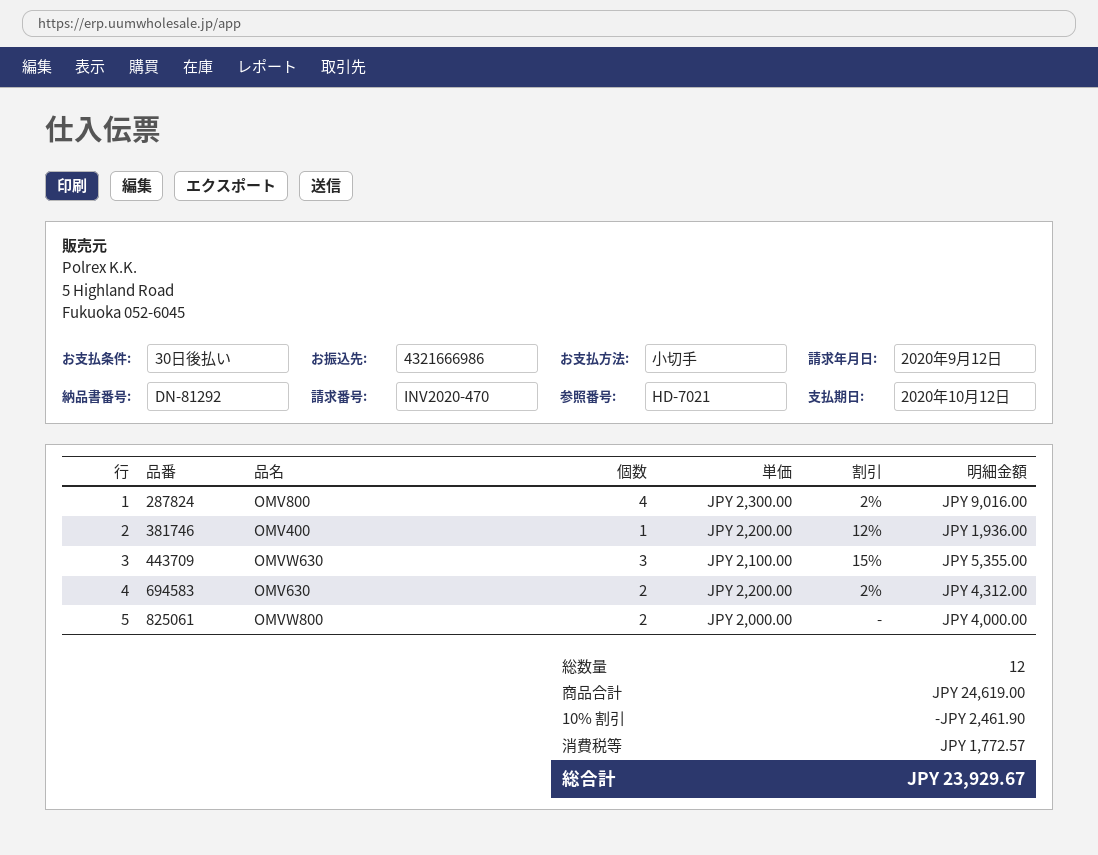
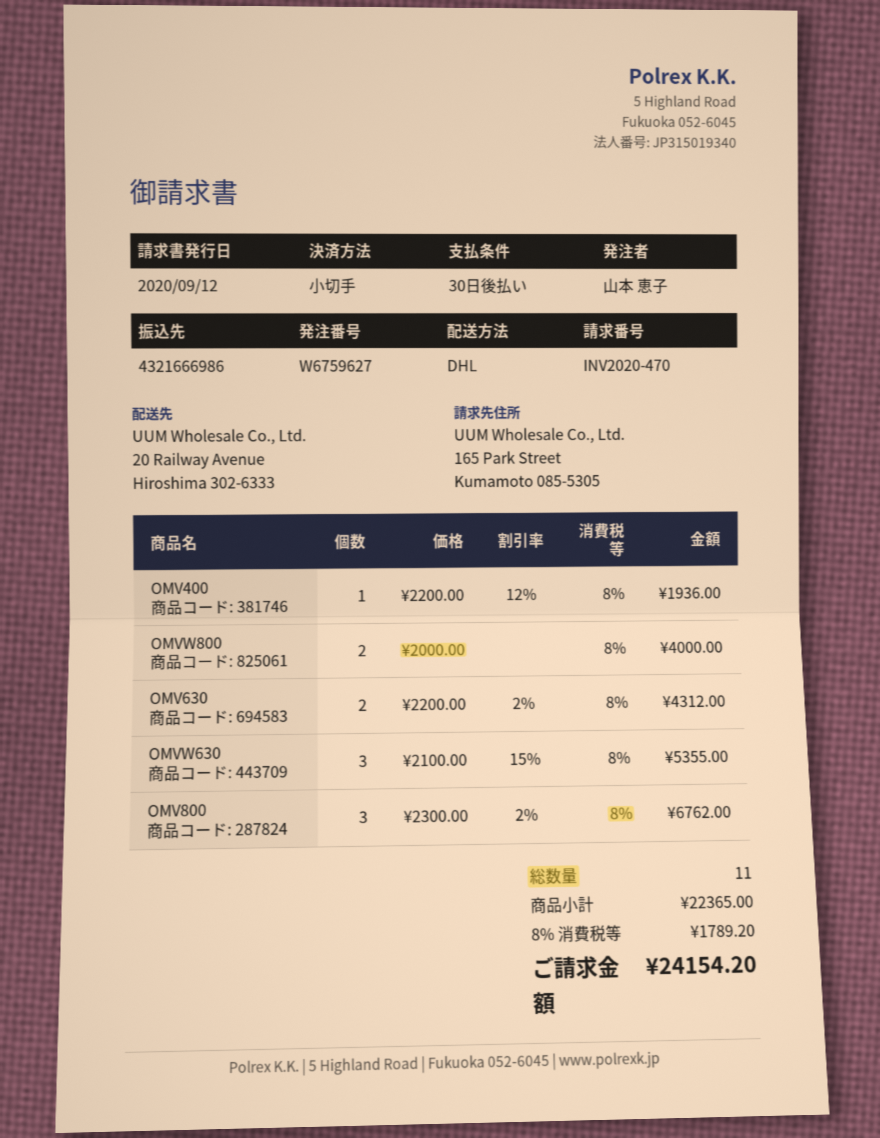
OMV800: 4 x 2300.00 - 2% = 9016.00 -> 3 x 2300.00 - 2% = 6762.00
total quantity: 12 -> 11
subtotal: 24619.00 -> 22365.00
discount: 10% = 2461.90 -> none
tax: 1772.57 -> 1789.20
total: 23929.67 -> 24154.20

